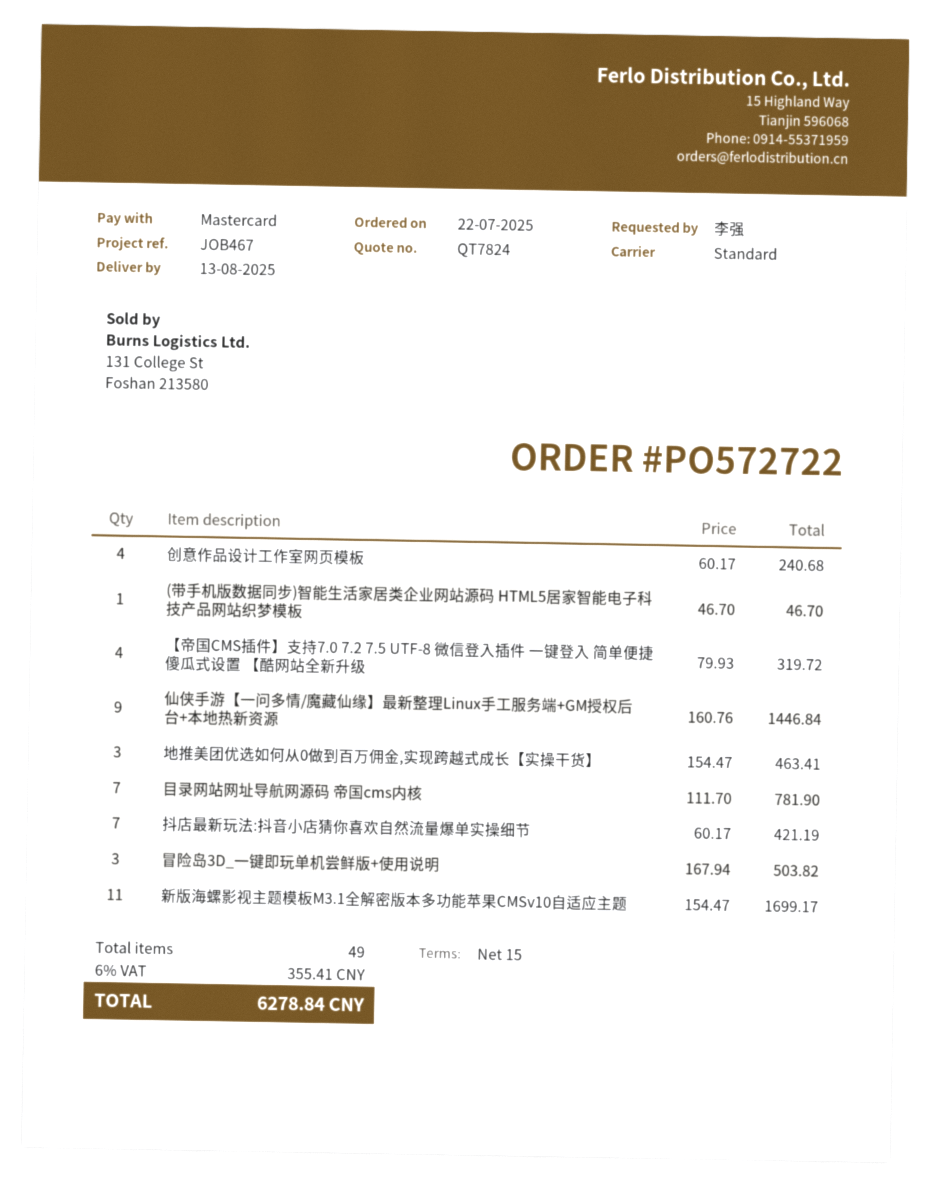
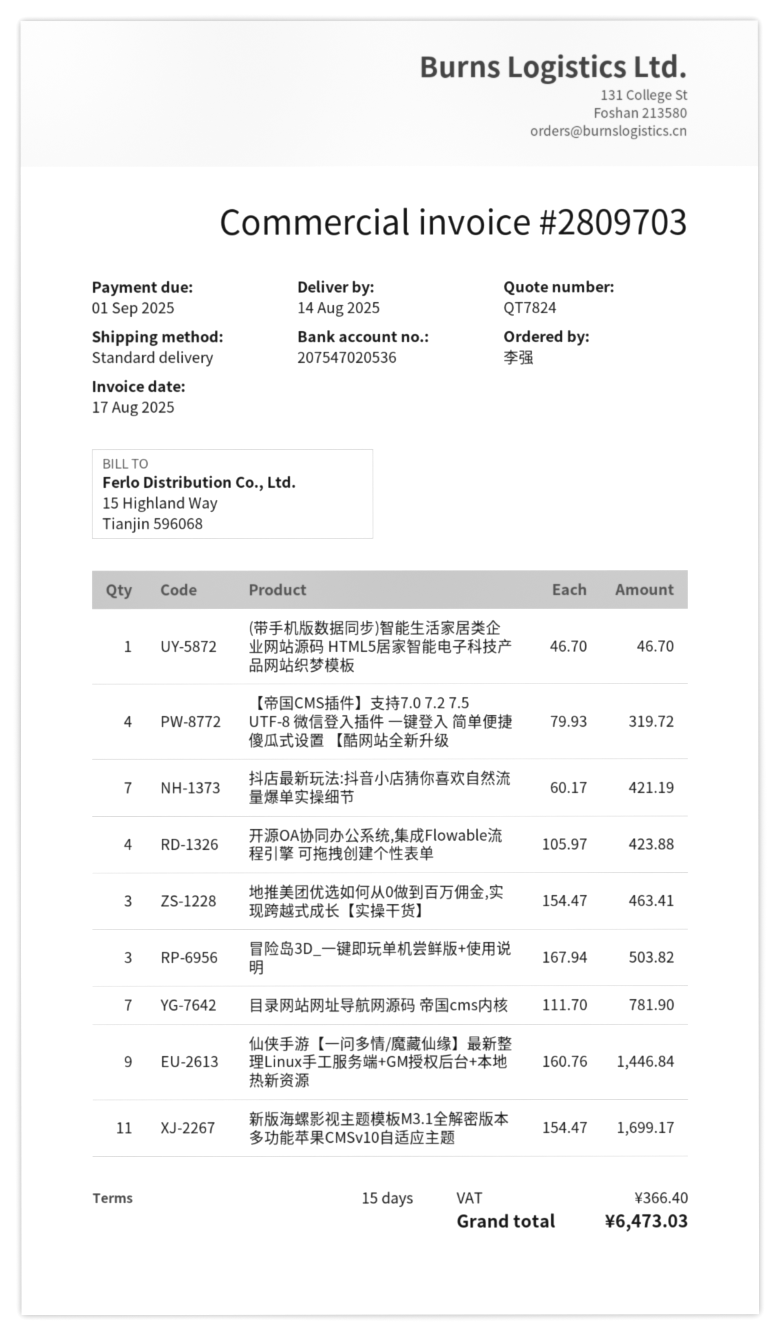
delivery date: 2025-08-13 -> 2025-08-14
创意作品设计工作室网页模板: 4 x 60.17 = 240.68 -> none
开源OA协同办公系统,集成Flowable流程引擎 可拖拽创建个性表单: none -> 4 x 105.97 = 423.88
tax: 355.41 -> 366.40
total: 6278.84 -> 6473.03

